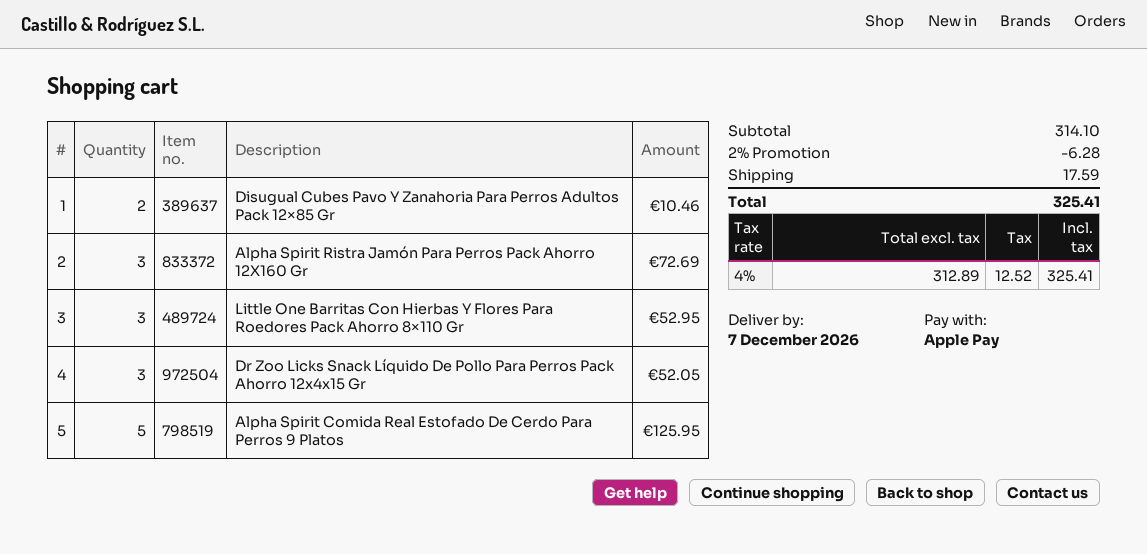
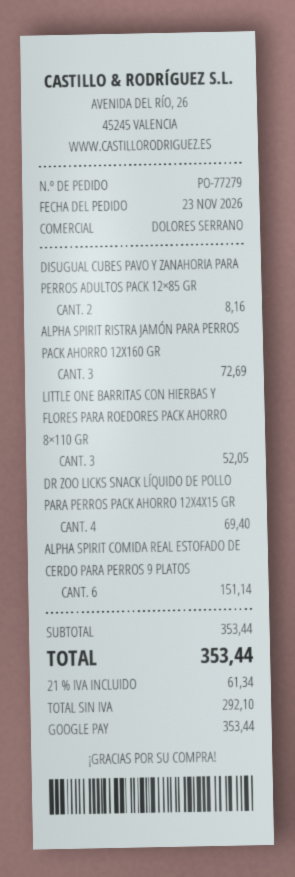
payment method: Apple Pay -> Google Pay
Disugual Cubes Pavo Y Zanahoria Para Perros Adultos Pack 12×85 Gr: 2 for 10.46 -> 2 for 8.16
Little One Barritas Con Hierbas Y Flores Para Roedores Pack Ahorro 8×110 Gr: 3 for 52.95 -> 3 for 52.05
Dr Zoo Licks Snack Líquido De Pollo Para Perros Pack Ahorro 12x4x15 Gr: 3 for 52.05 -> 4 for 69.40
Alpha Spirit Comida Real Estofado De Cerdo Para Perros 9 Platos: 5 for 125.95 -> 6 for 151.14
subtotal: 314.10 -> 353.44
discount: 2% = 6.28 -> none
shipping: 17.59 -> none
net: 312.89 -> 292.10
tax: 4% = 12.52 -> 21% = 61.34
total: 325.41 -> 353.44

